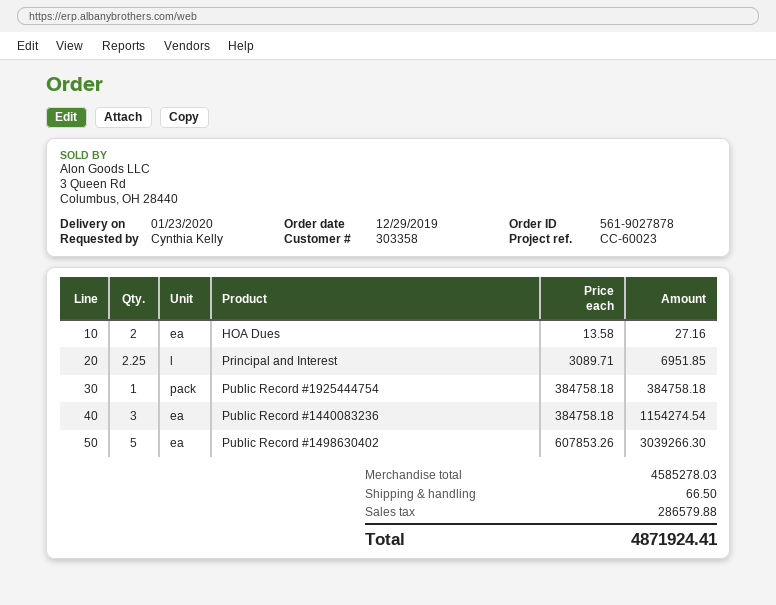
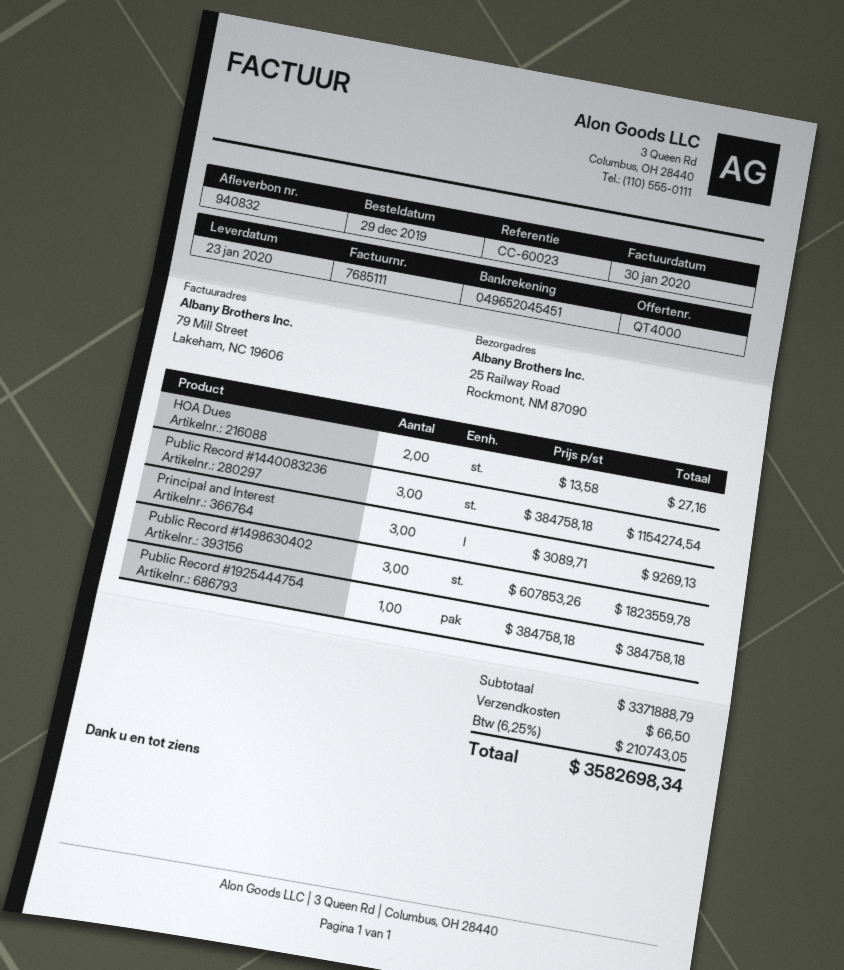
Principal and Interest: 2.25 x 3089.71 = 6951.85 -> 3 x 3089.71 = 9269.13
Public Record #1498630402: 5 x 607853.26 = 3039266.30 -> 3 x 607853.26 = 1823559.78
subtotal: 4585278.03 -> 3371888.79
tax: 286579.88 -> 210743.05
total: 4871924.41 -> 3582698.34

